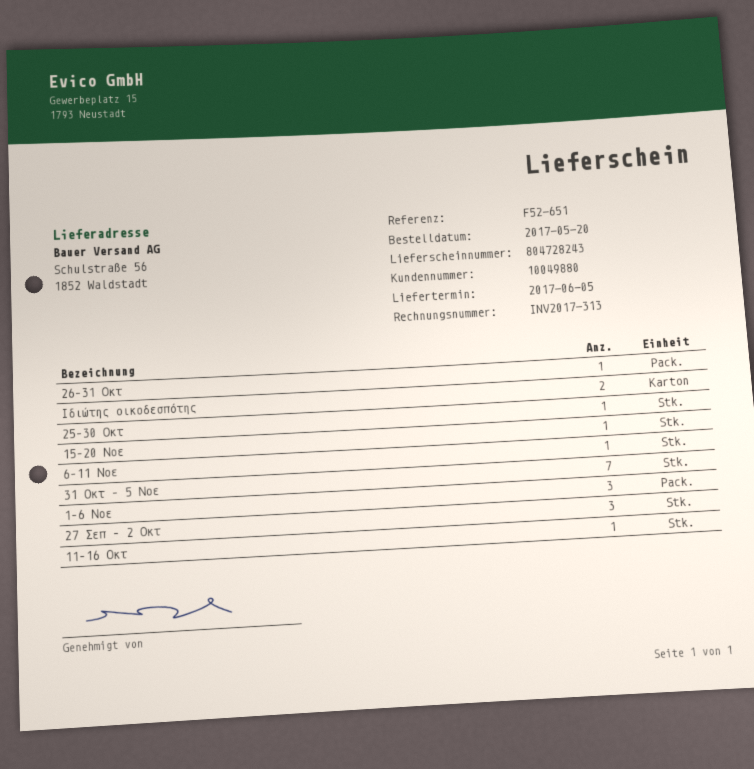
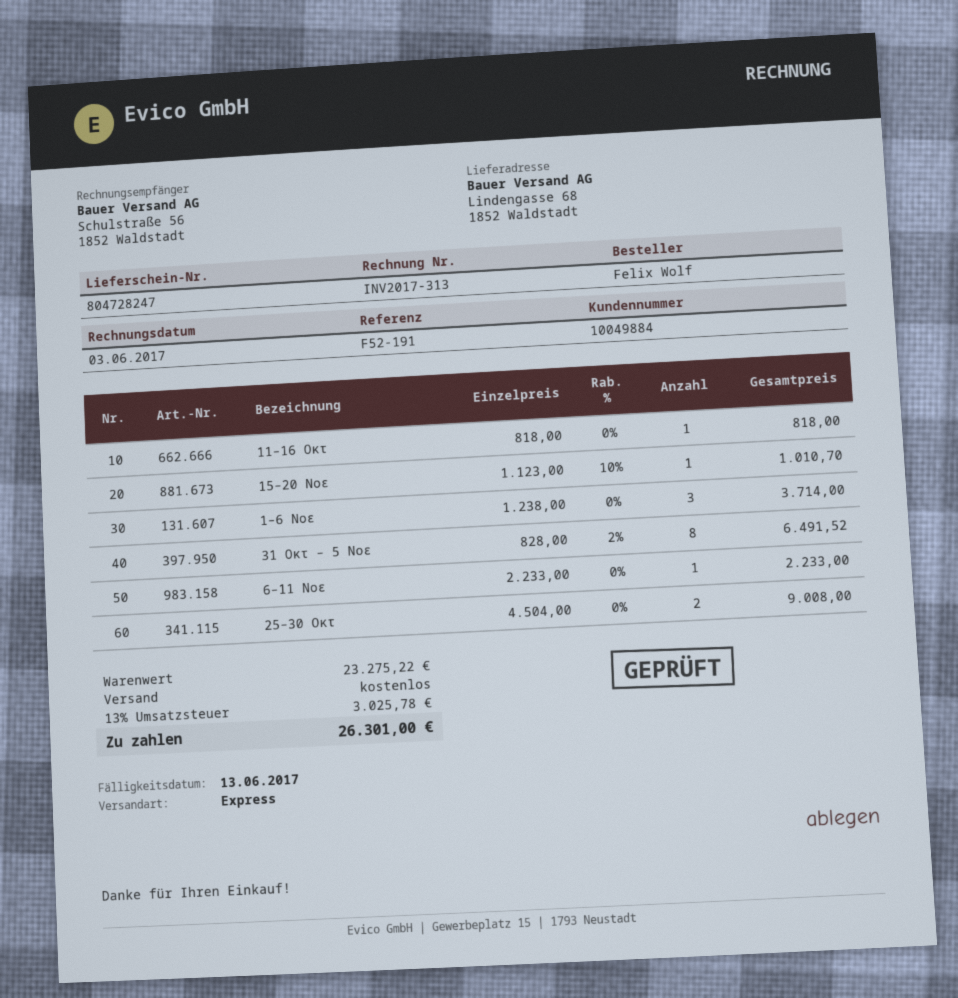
delivery note number: 804728243 -> 804728247
customer number: 10049880 -> 10049884
reference: F52-651 -> F52-191
ship to: Schulstraße 56, 1852 Waldstadt -> Lindengasse 68, 1852 Waldstadt
26–31 Οκτ: 1 -> none
Ιδιώτης οικοδεσπότης: 2 -> none
25–30 Οκτ: 1 -> 2
31 Οκτ – 5 Νοε: 7 -> 8
27 Σεπ – 2 Οκτ: 3 -> none

